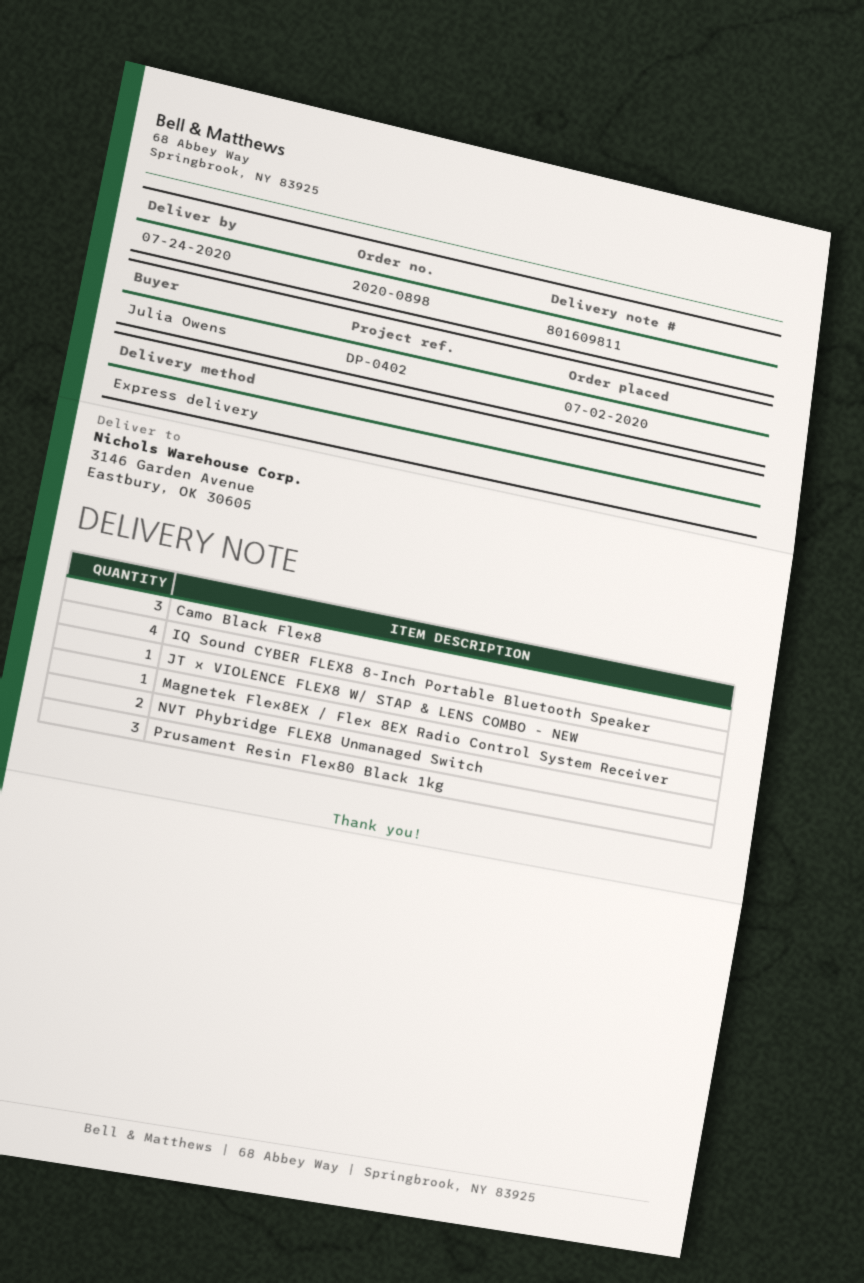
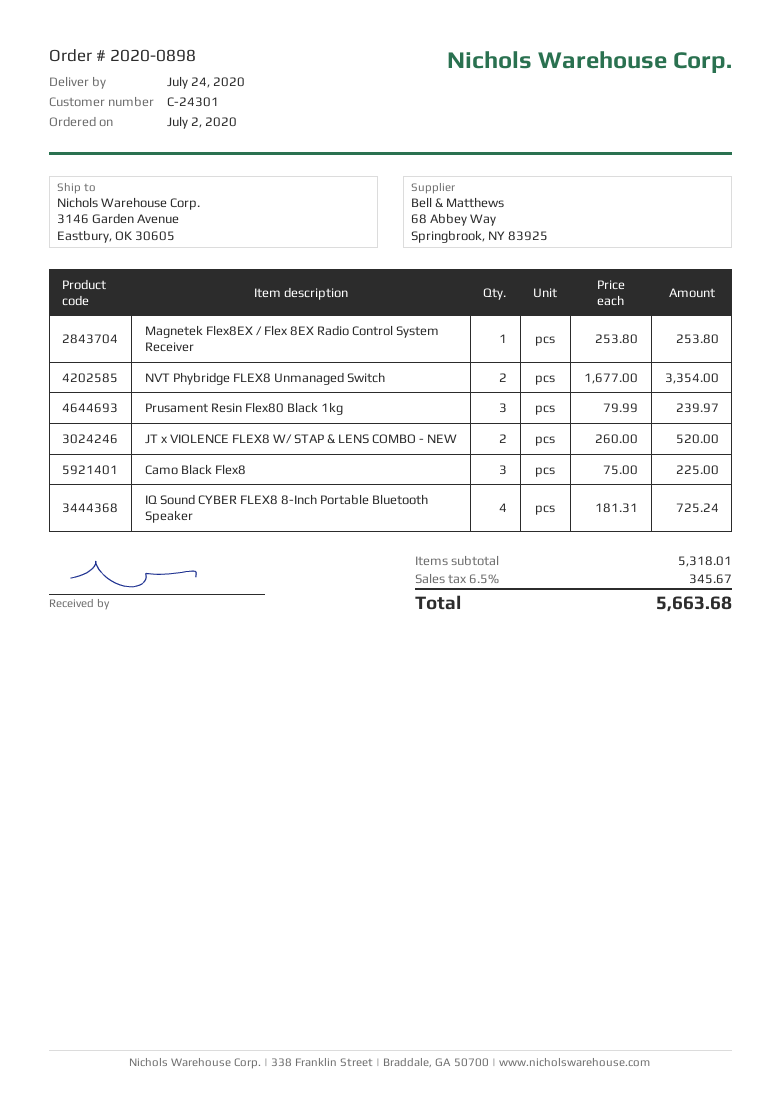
JT x VIOLENCE FLEX8 W/ STAP & LENS COMBO - NEW: 1 -> 2

